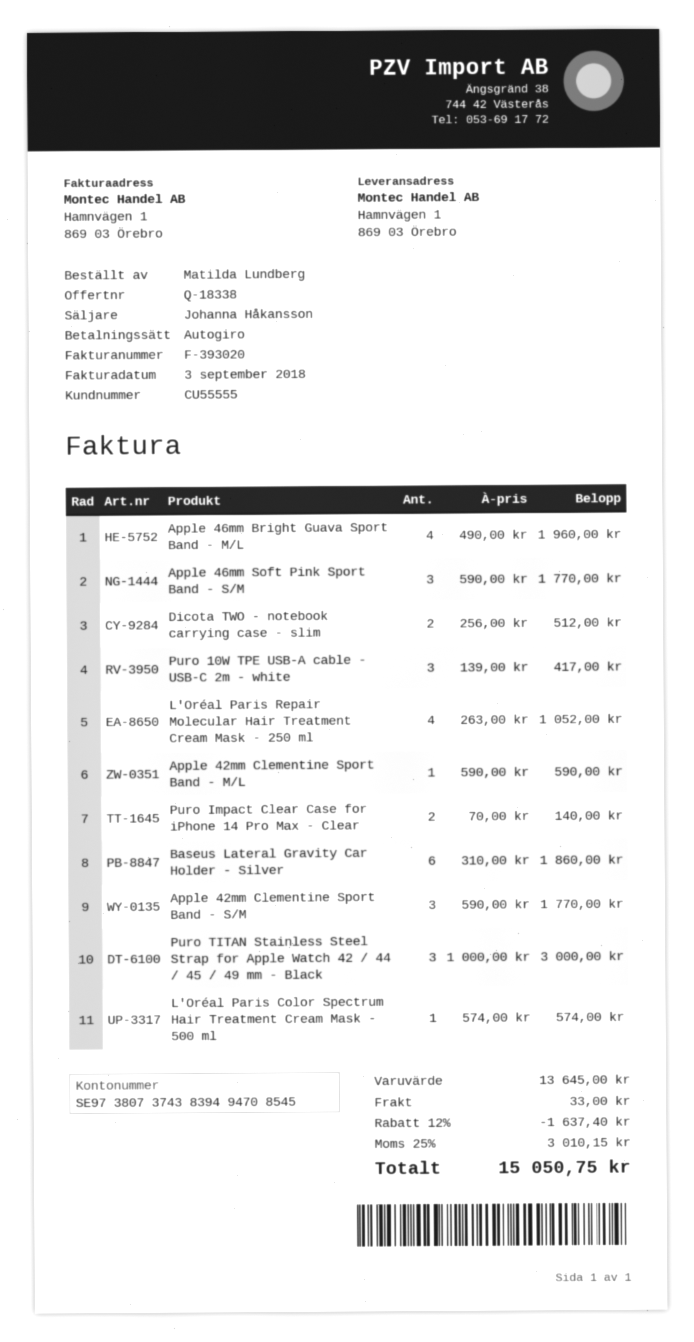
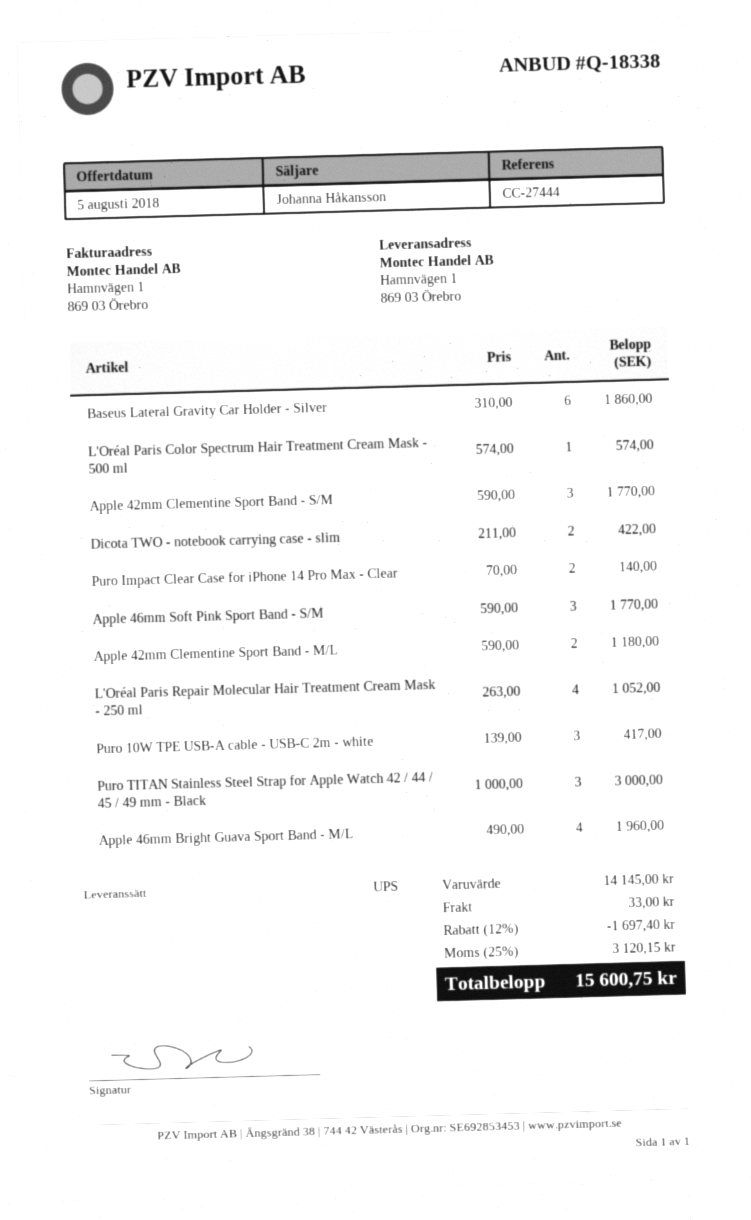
Dicota TWO - notebook carrying case - slim: 2 x 256.00 = 512.00 -> 2 x 211.00 = 422.00
Apple 42mm Clementine Sport Band - M/L: 1 x 590.00 = 590.00 -> 2 x 590.00 = 1180.00
subtotal: 13645.00 -> 14145.00
discount: 12% = 1637.40 -> 12% = 1697.40
tax: 25% = 3010.15 -> 25% = 3120.15
total: 15050.75 -> 15600.75

